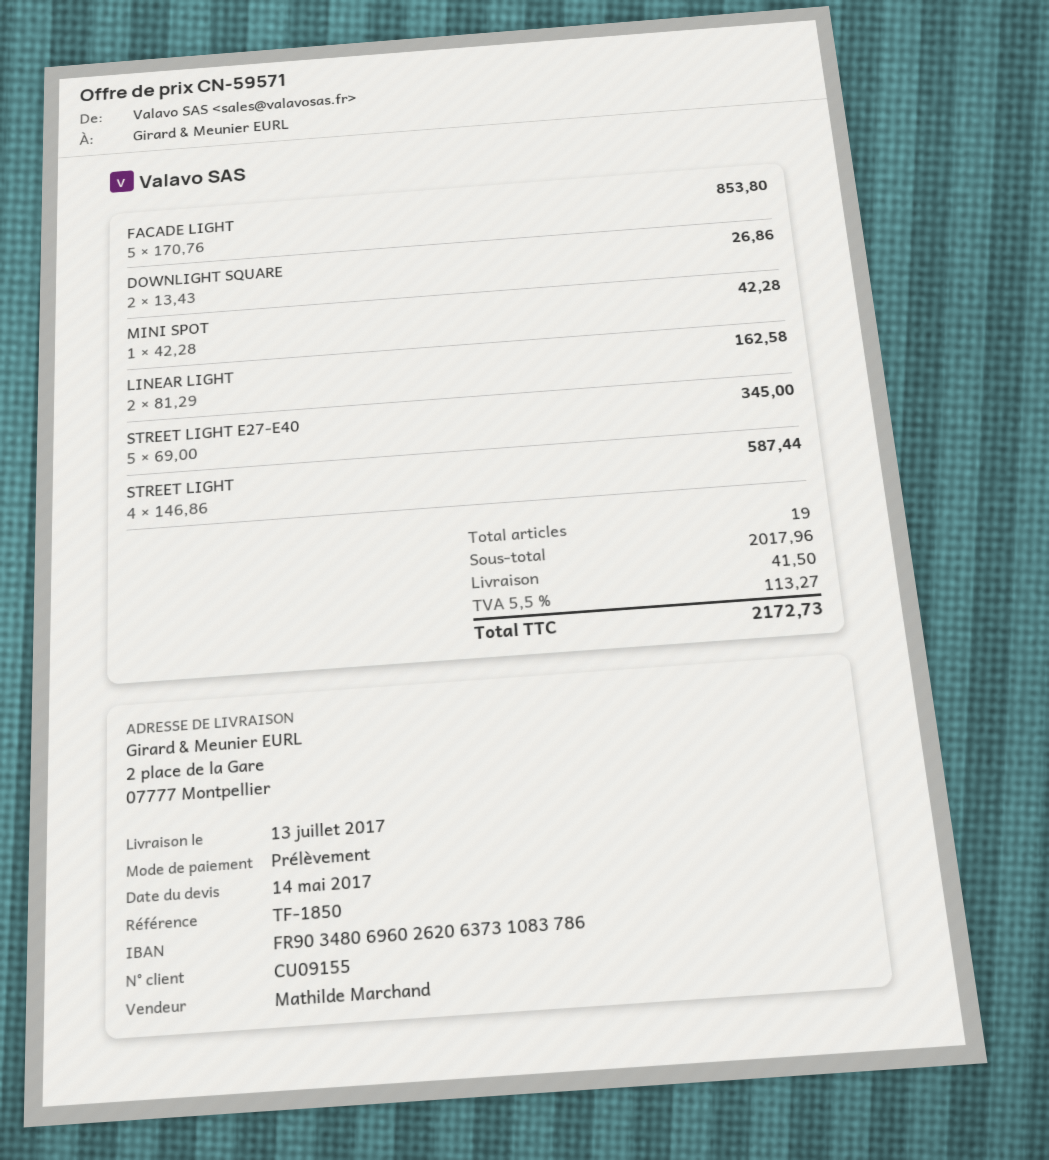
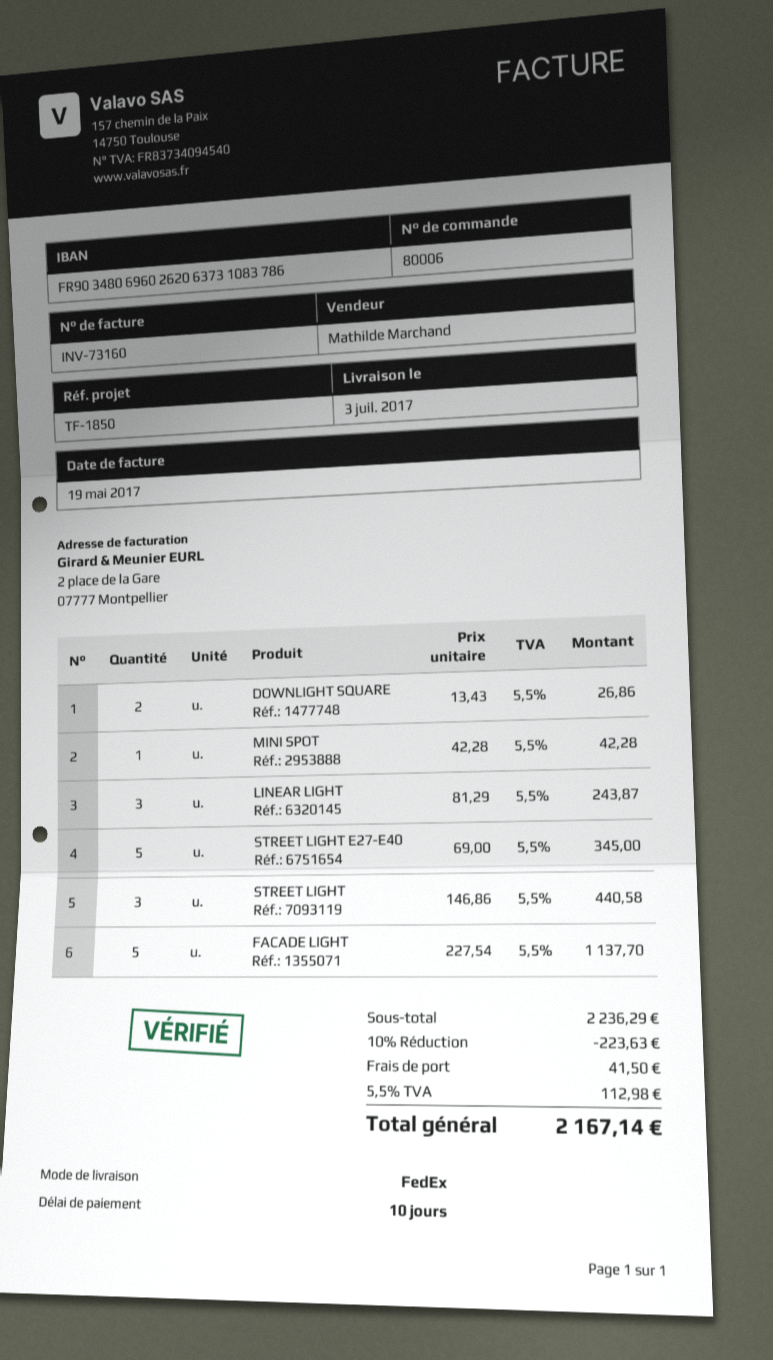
delivery date: 2017-07-13 -> 2017-07-03
FACADE LIGHT: 5 x 170.76 = 853.80 -> 5 x 227.54 = 1137.70
LINEAR LIGHT: 2 x 81.29 = 162.58 -> 3 x 81.29 = 243.87
STREET LIGHT: 4 x 146.86 = 587.44 -> 3 x 146.86 = 440.58
subtotal: 2017.96 -> 2236.29
discount: none -> 10% = 223.63
tax: 5.5% = 113.27 -> 5.5% = 112.98
total: 2172.73 -> 2167.14

